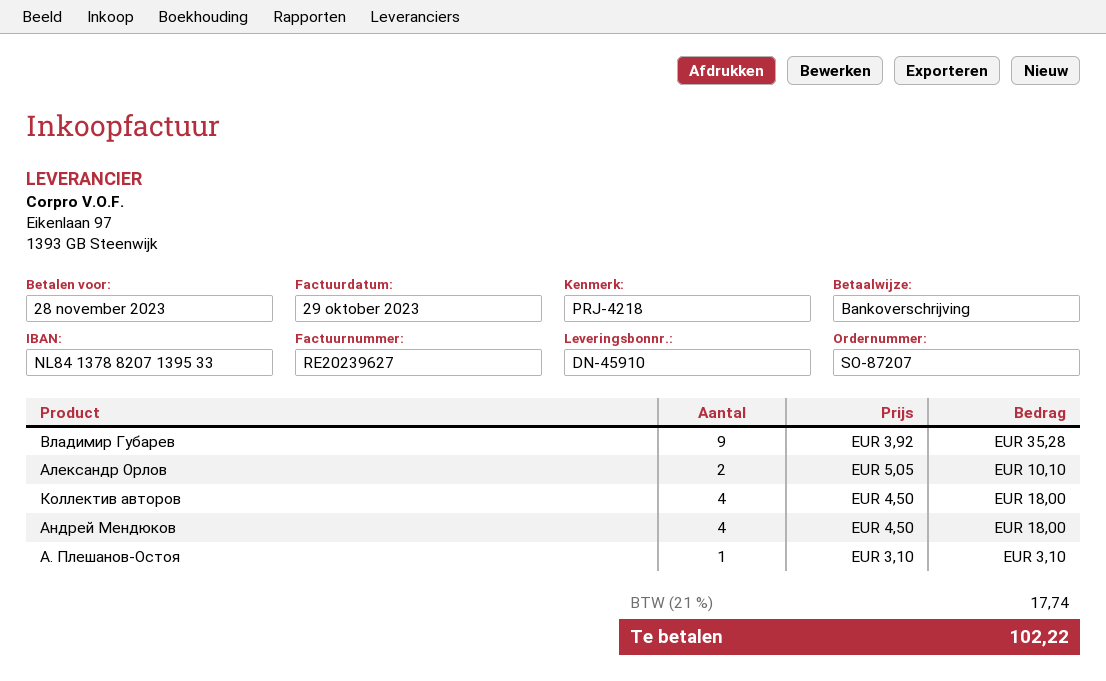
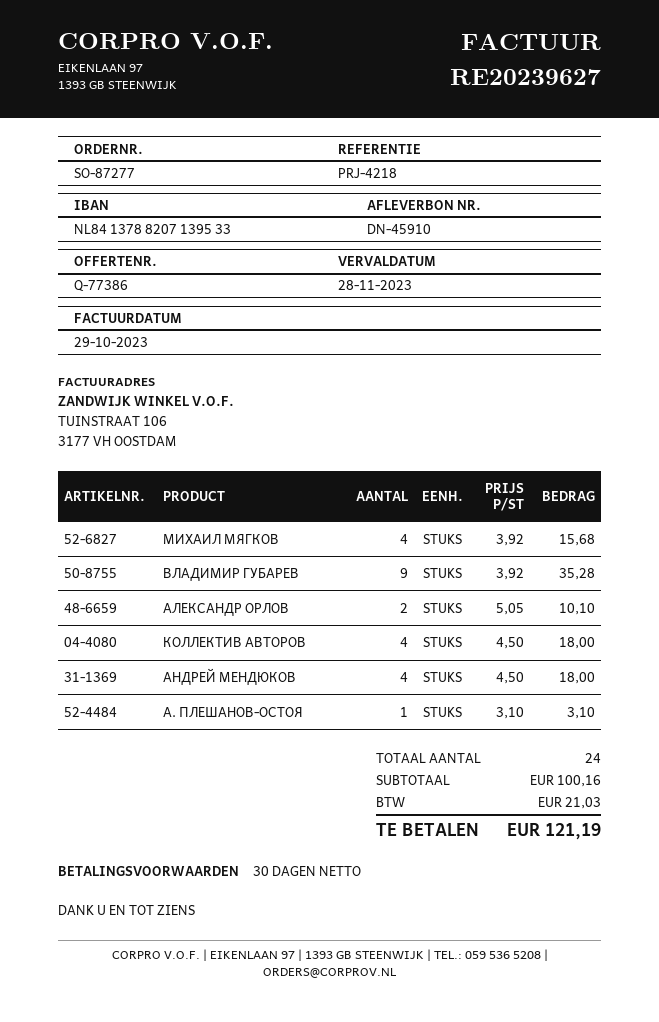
order number: SO-87207 -> SO-87277
МИХАИЛ МЯГКОВ: none -> 4 x 3.92 = 15.68
tax: 17.74 -> 21.03
total: 102.22 -> 121.19

